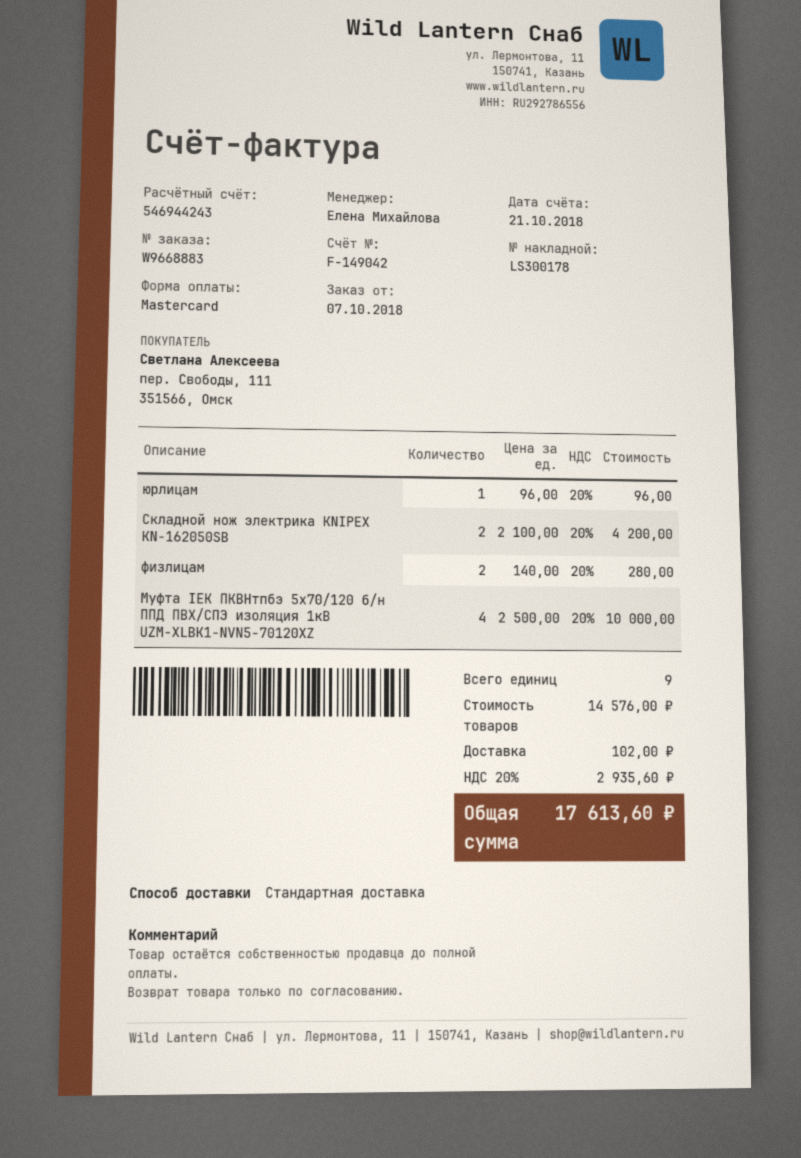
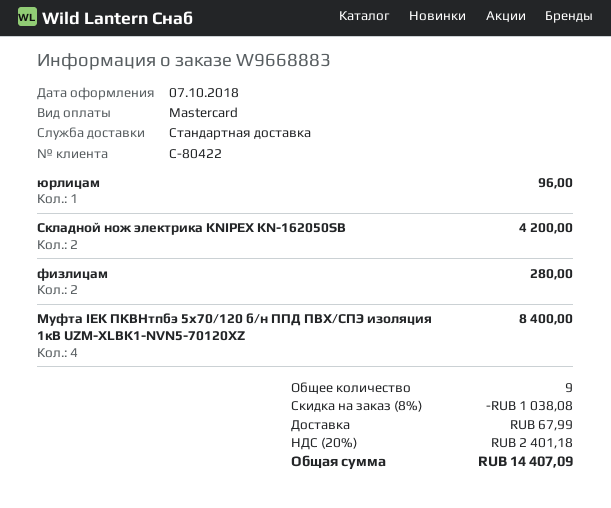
Муфта IEK ПКВНтпбэ 5х70/120 б/н ППД ПВХ/СПЭ изоляция 1кВ UZM-XLBK1-NVN5-70120XZ: 4 for 10000.00 -> 4 for 8400.00
discount: none -> 8% = 1038.08
shipping: 102.00 -> 67.99
tax: 20% = 2935.60 -> 20% = 2401.18
total: 17613.60 -> 14407.09

